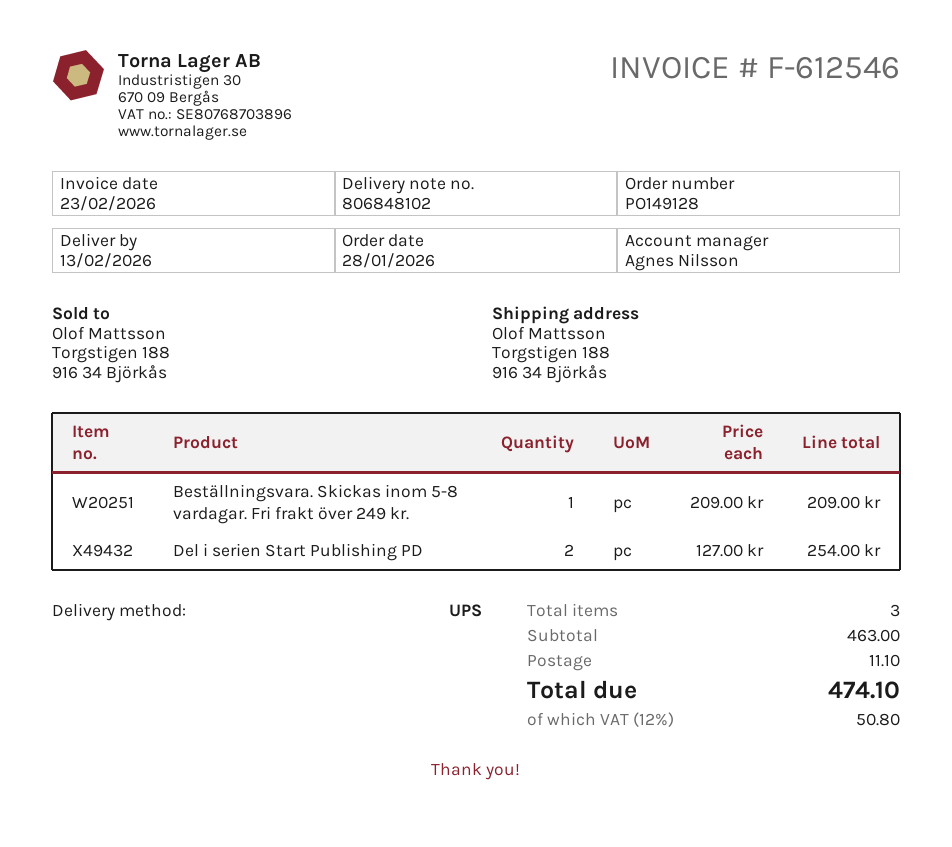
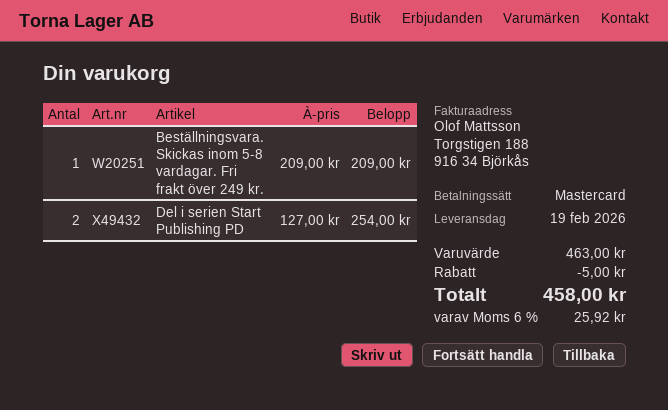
delivery date: 2026-02-13 -> 2026-02-19
discount: none -> 5.00
shipping: 11.10 -> none
tax: 12% = 50.80 -> 6% = 25.92
total: 474.10 -> 458.00

